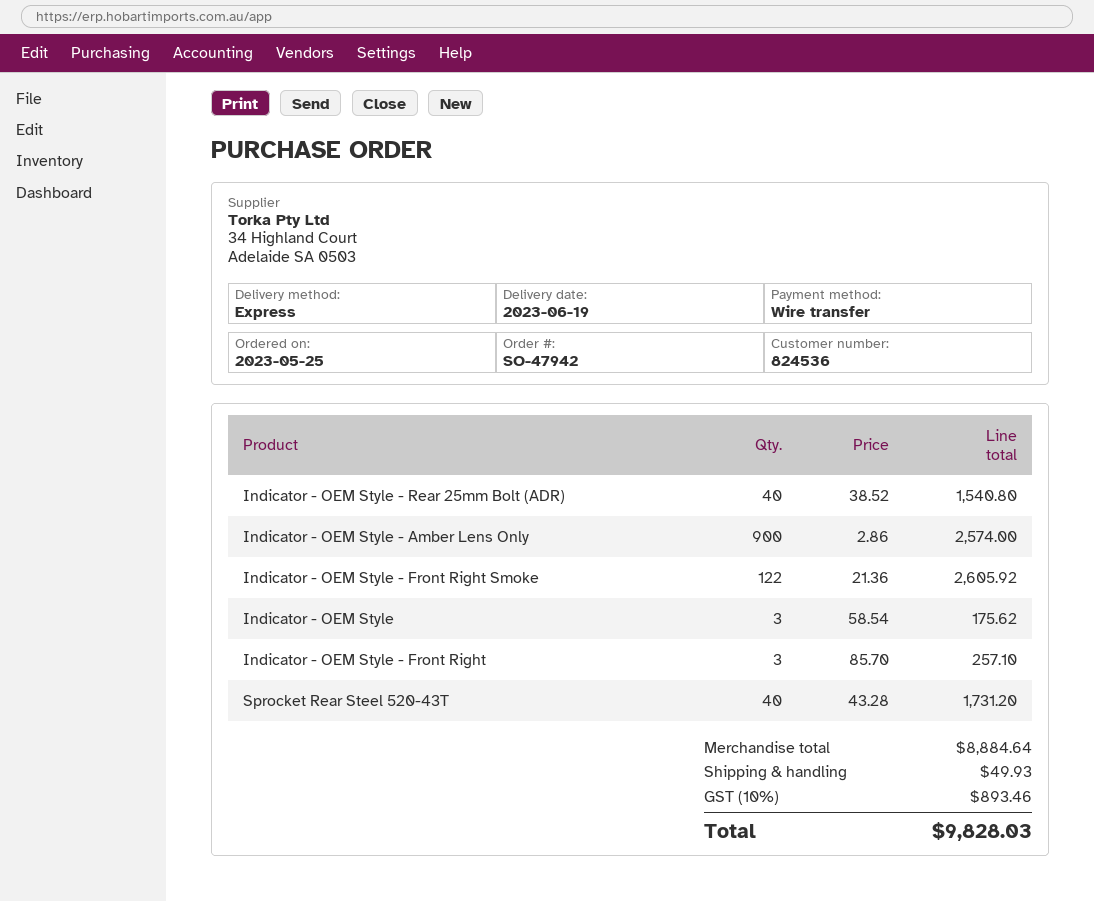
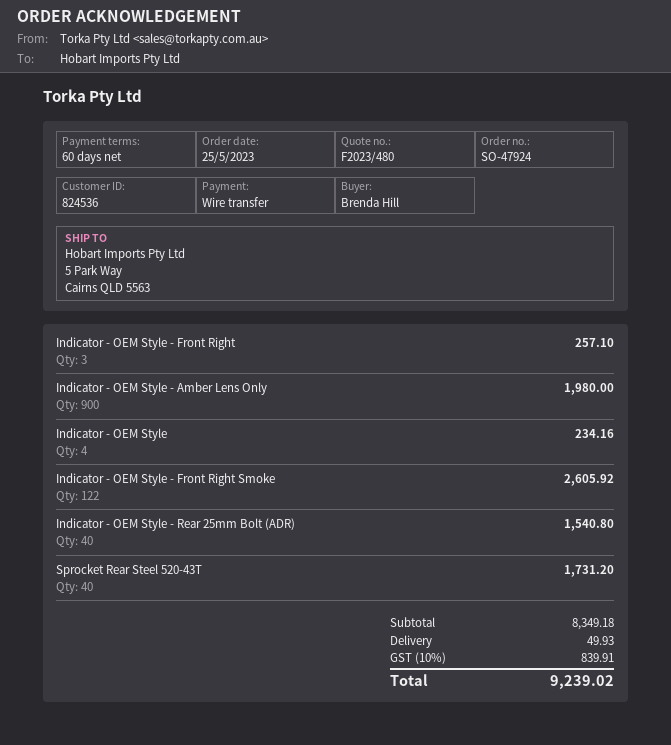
order number: SO-47942 -> SO-47924
Indicator - OEM Style - Amber Lens Only: 900 for 2574.00 -> 900 for 1980.00
Indicator - OEM Style: 3 for 175.62 -> 4 for 234.16
subtotal: 8884.64 -> 8349.18
tax: 10% = 893.46 -> 10% = 839.91
total: 9828.03 -> 9239.02

